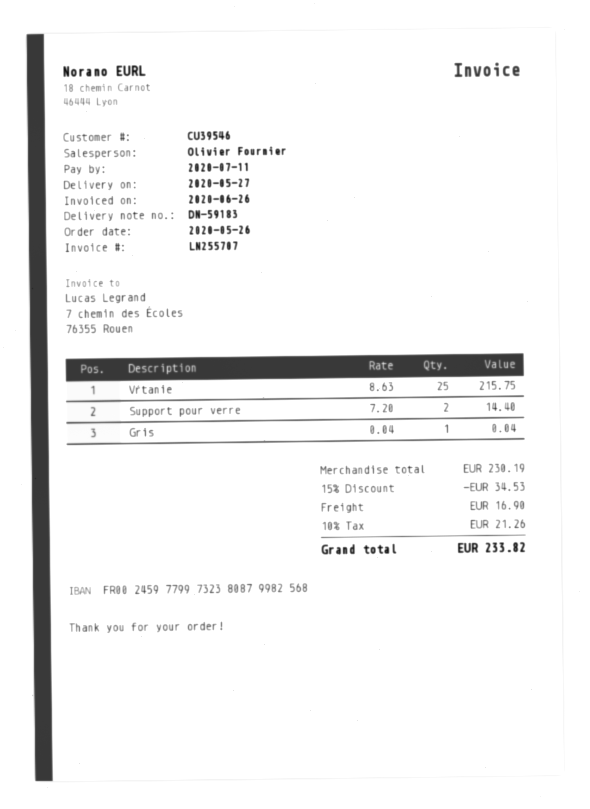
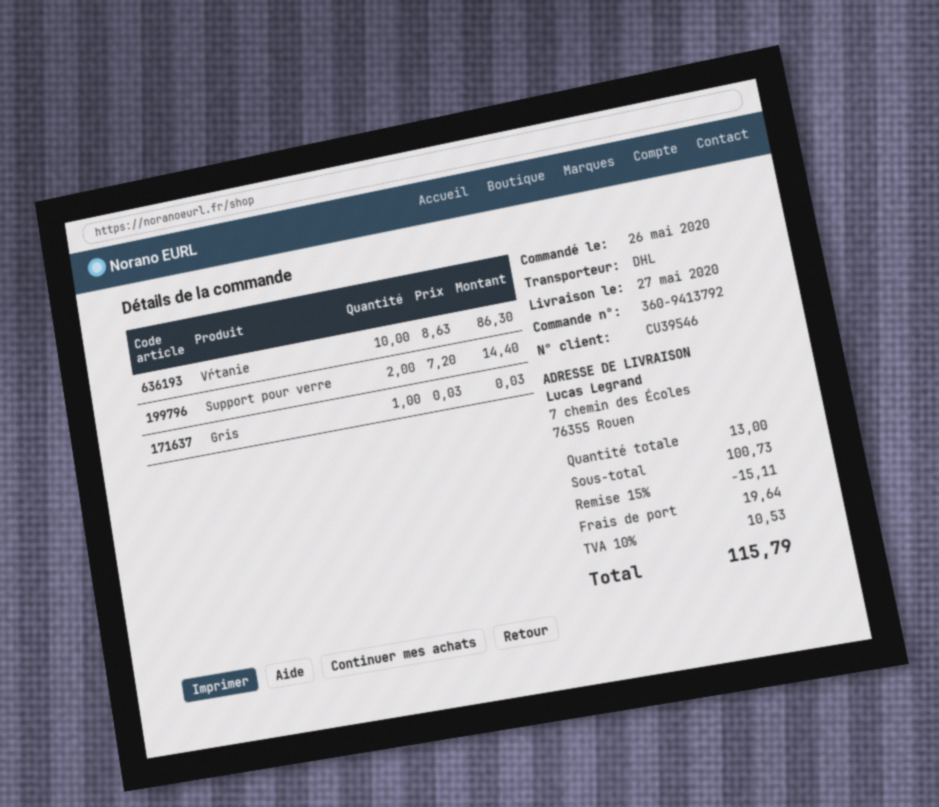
Vŕtanie: 25 x 8.63 = 215.75 -> 10 x 8.63 = 86.30
Gris: 1 x 0.04 = 0.04 -> 1 x 0.03 = 0.03
subtotal: 230.19 -> 100.73
discount: 15% = 34.53 -> 15% = 15.11
shipping: 16.90 -> 19.64
tax: 10% = 21.26 -> 10% = 10.53
total: 233.82 -> 115.79

